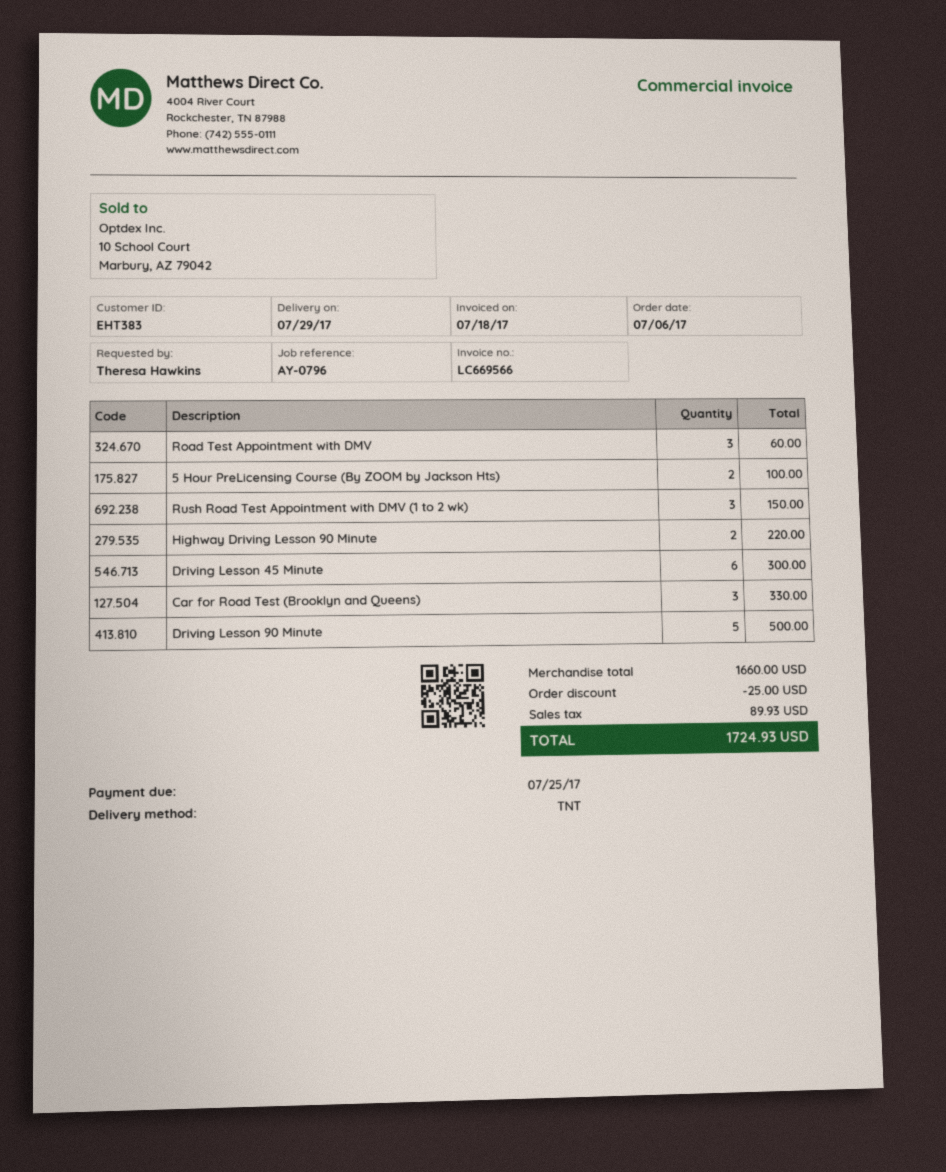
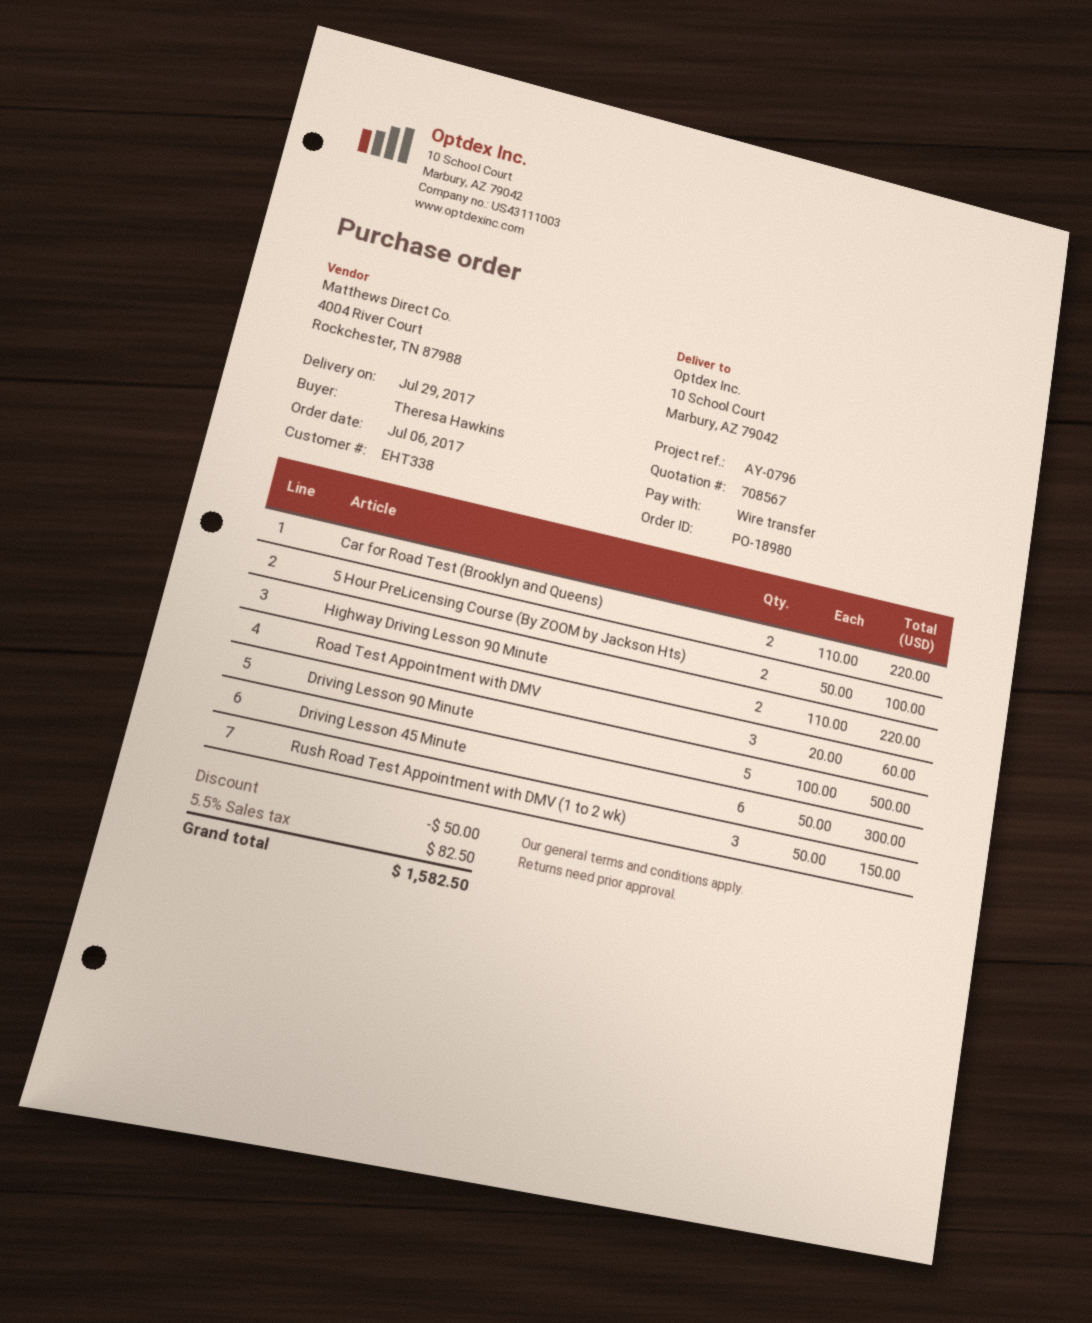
customer number: EHT383 -> EHT338
Car for Road Test (Brooklyn and Queens): 3 for 330.00 -> 2 for 220.00
discount: 25.00 -> 50.00
tax: 89.93 -> 82.50
total: 1724.93 -> 1582.50

